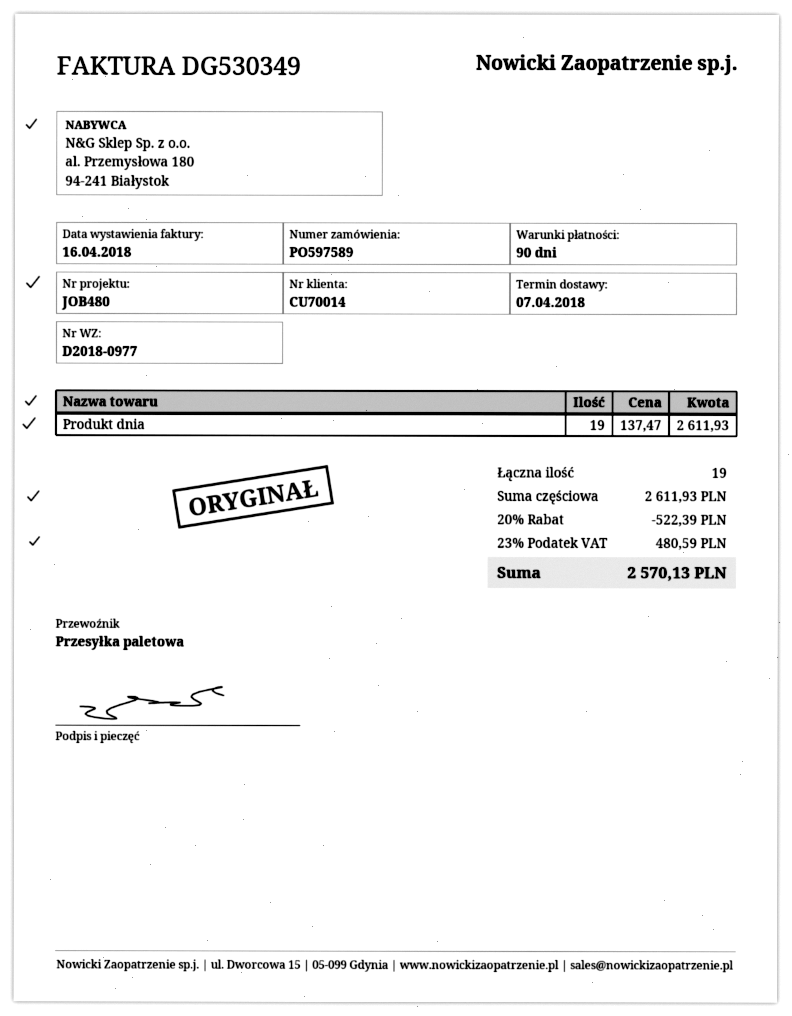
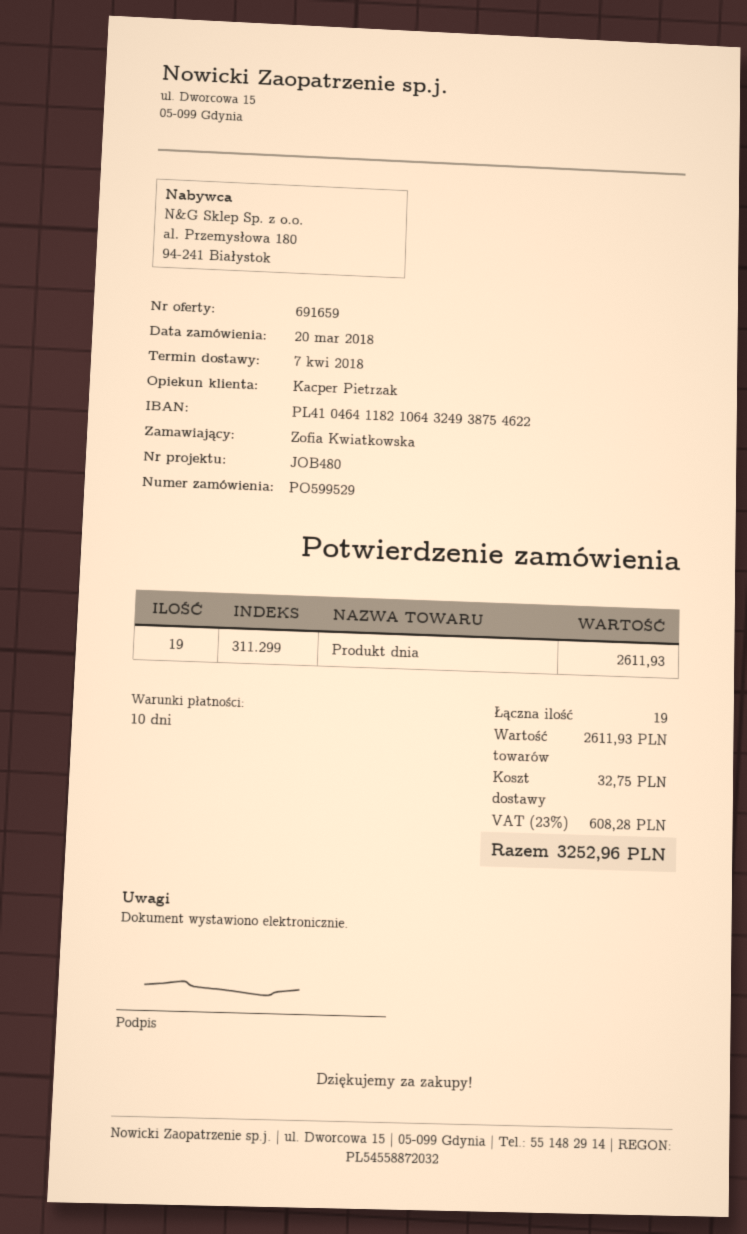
order number: PO597589 -> PO599529
payment terms: 90 days -> 10 days
discount: 20% = 522.39 -> none
shipping: none -> 32.75
tax: 23% = 480.59 -> 23% = 608.28
total: 2570.13 -> 3252.96

